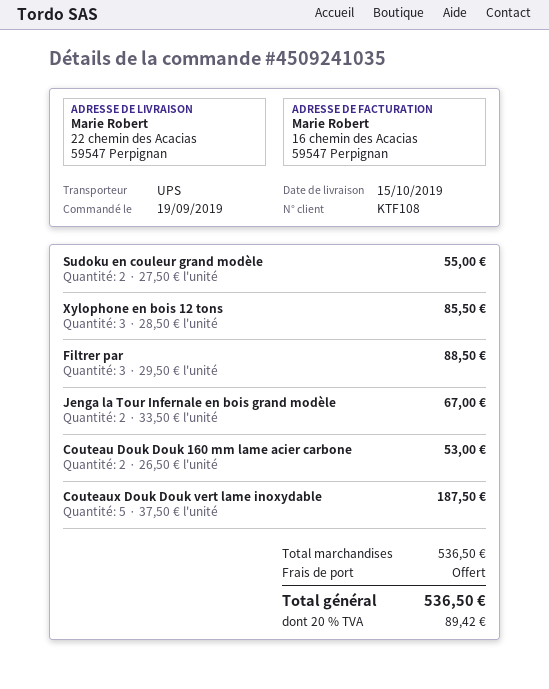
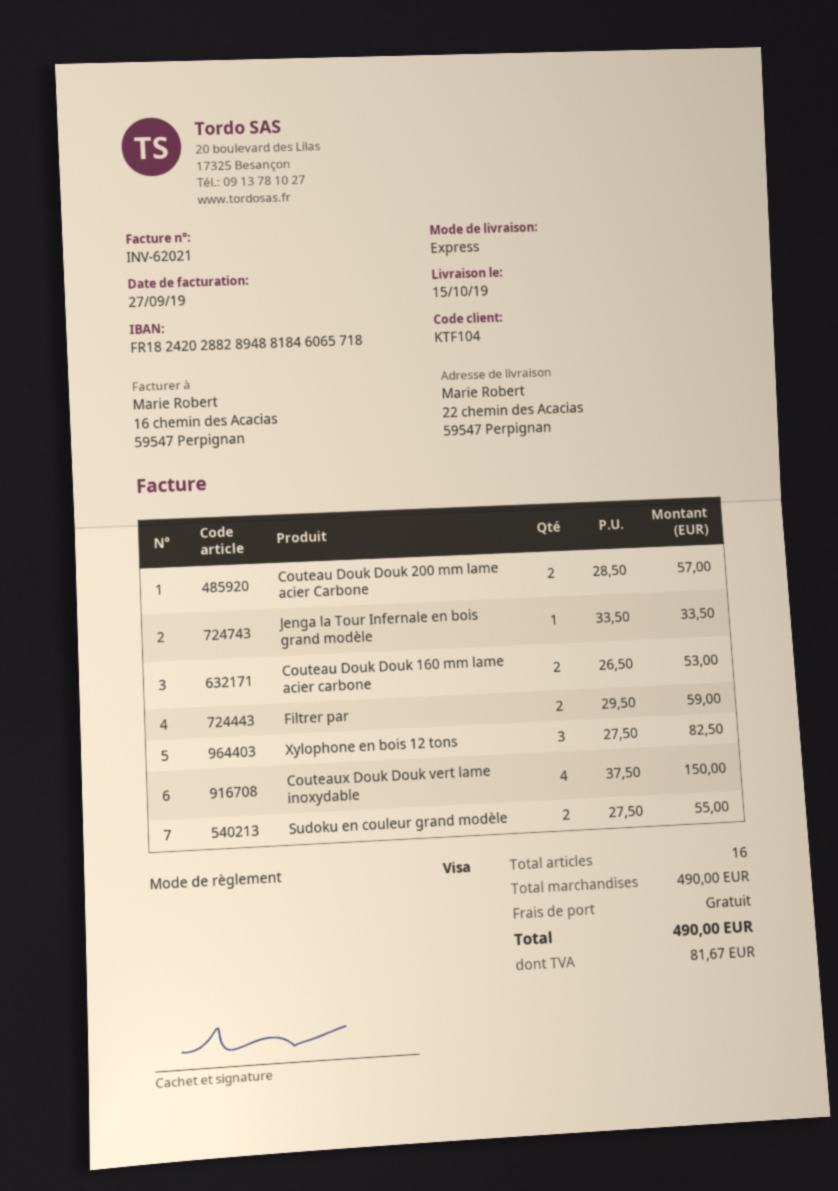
customer number: KTF108 -> KTF104
shipping method: UPS -> express
Xylophone en bois 12 tons: 3 x 28.50 = 85.50 -> 3 x 27.50 = 82.50
Filtrer par: 3 x 29.50 = 88.50 -> 2 x 29.50 = 59.00
Jenga la Tour Infernale en bois grand modèle: 2 x 33.50 = 67.00 -> 1 x 33.50 = 33.50
Couteaux Douk Douk vert lame inoxydable: 5 x 37.50 = 187.50 -> 4 x 37.50 = 150.00
Couteau Douk Douk 200 mm lame acier Carbone: none -> 2 x 28.50 = 57.00
subtotal: 536.50 -> 490.00
tax: 89.42 -> 81.67
total: 536.50 -> 490.00

